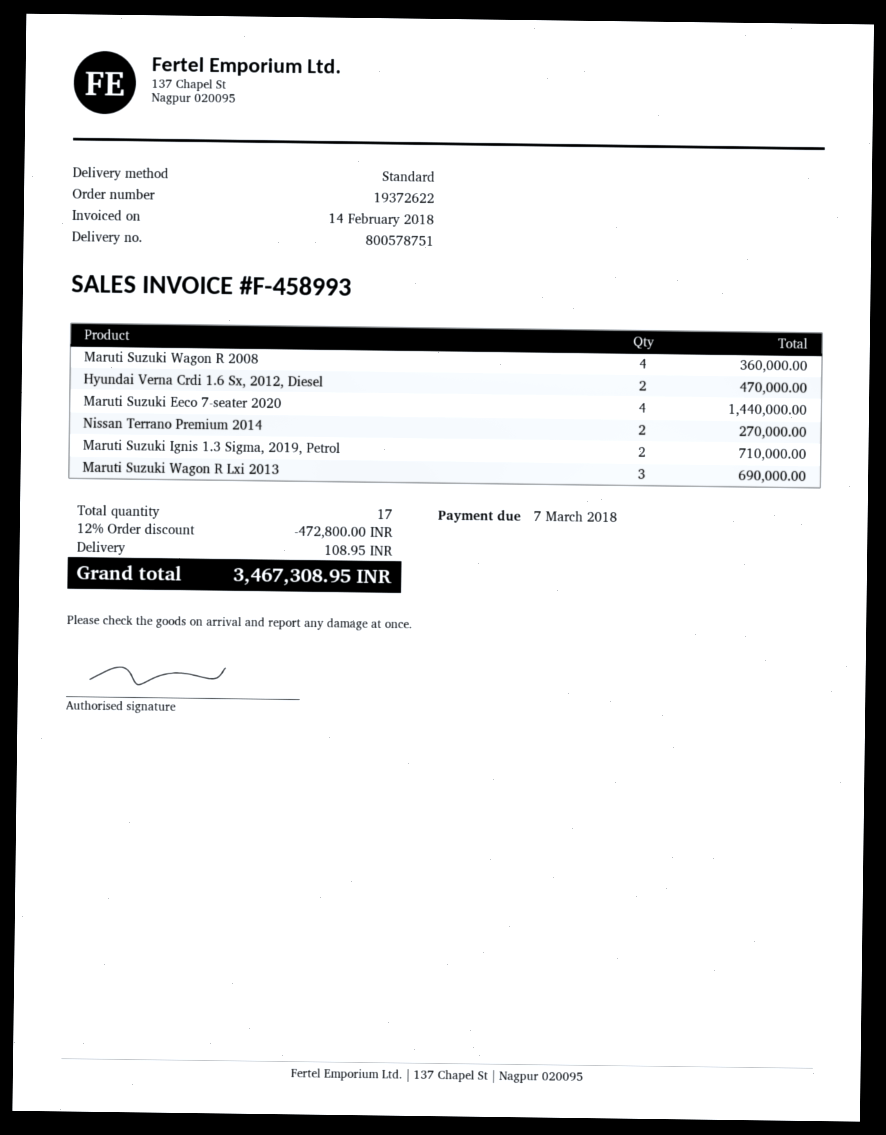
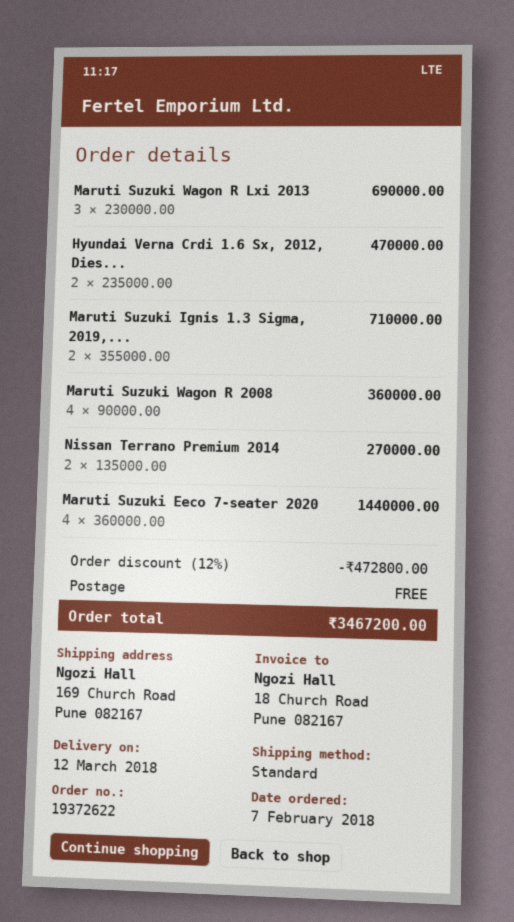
shipping: 108.95 -> 0.00
total: 3467308.95 -> 3467200.00

